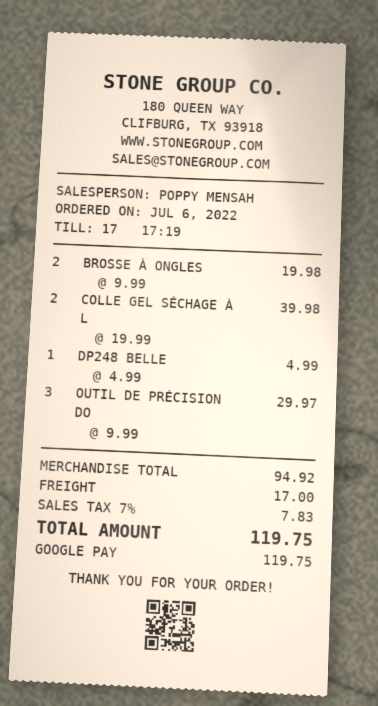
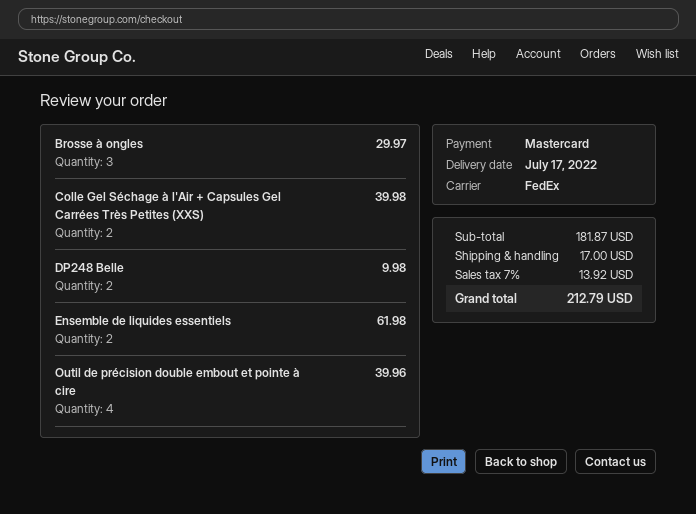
payment method: Google Pay -> Mastercard
BROSSE À ONGLES: 2 for 19.98 -> 3 for 29.97
DP248 BELLE: 1 for 4.99 -> 2 for 9.98
OUTIL DE PRÉCISION DO: 3 for 29.97 -> 4 for 39.96
Ensemble de liquides essentiels: none -> 2 for 61.98
subtotal: 94.92 -> 181.87
tax: 7% = 7.83 -> 7% = 13.92
total: 119.75 -> 212.79

